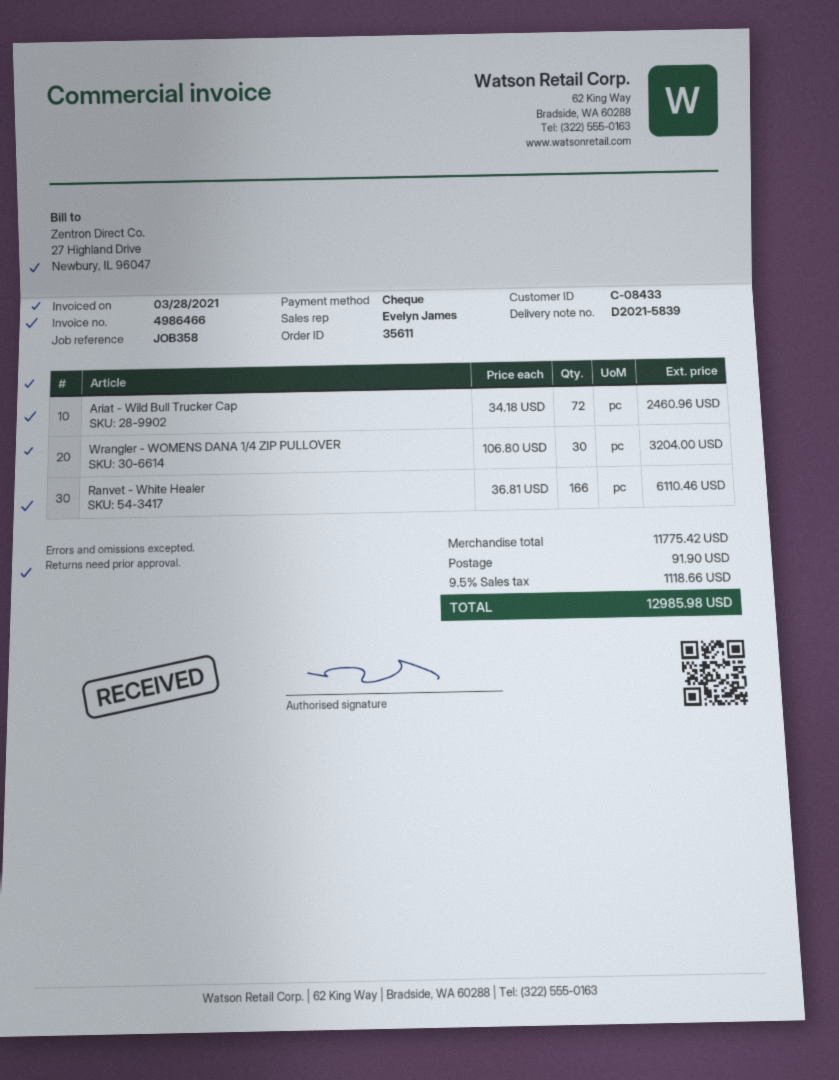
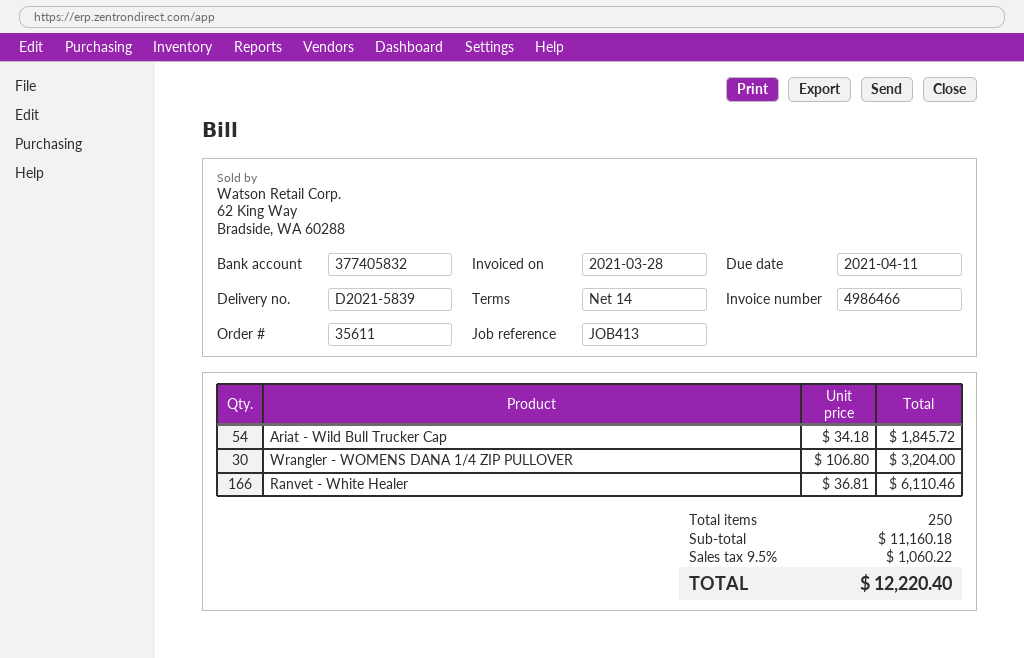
reference: JOB358 -> JOB413
Ariat - Wild Bull Trucker Cap: 72 x 34.18 = 2460.96 -> 54 x 34.18 = 1845.72
subtotal: 11775.42 -> 11160.18
shipping: 91.90 -> none
tax: 9.5% = 1118.66 -> 9.5% = 1060.22
total: 12985.98 -> 12220.40

